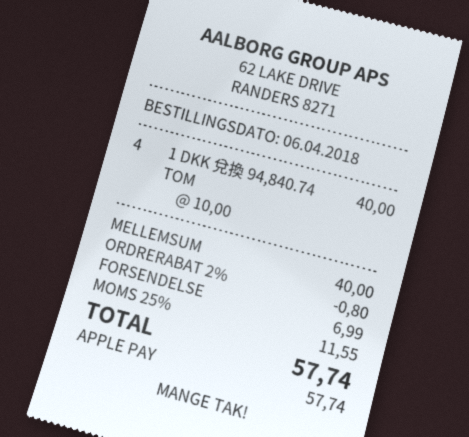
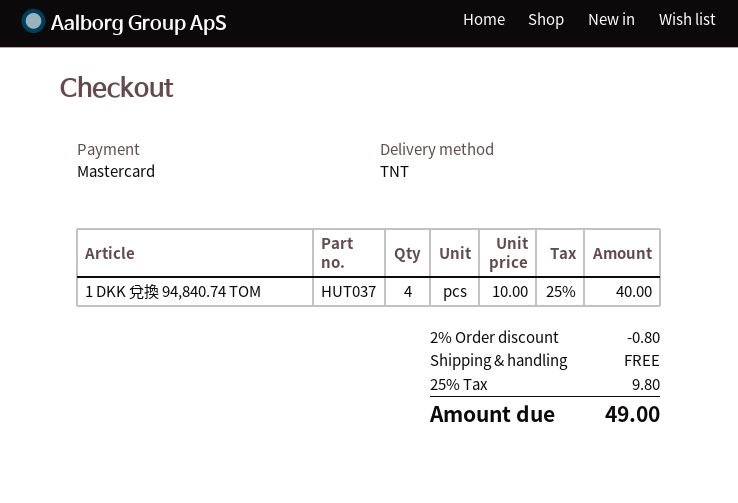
payment method: Apple Pay -> Mastercard
shipping: 6.99 -> 0.00
tax: 25% = 11.55 -> 25% = 9.80
total: 57.74 -> 49.00

